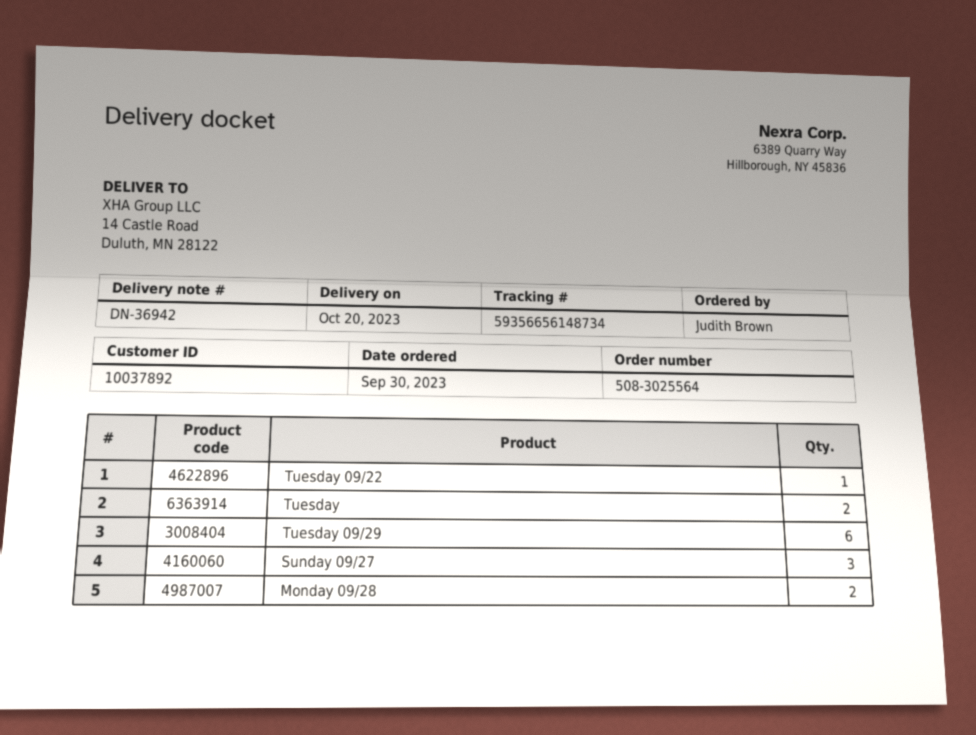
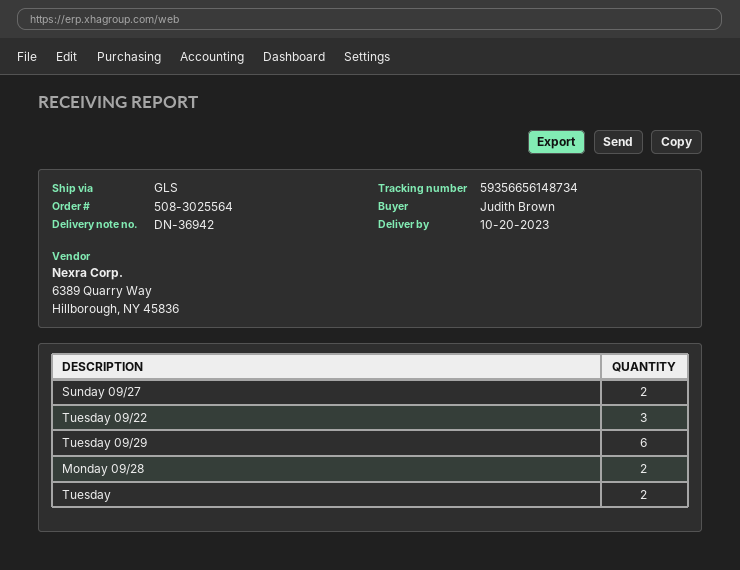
Tuesday 09/22: 1 -> 3
Sunday 09/27: 3 -> 2

